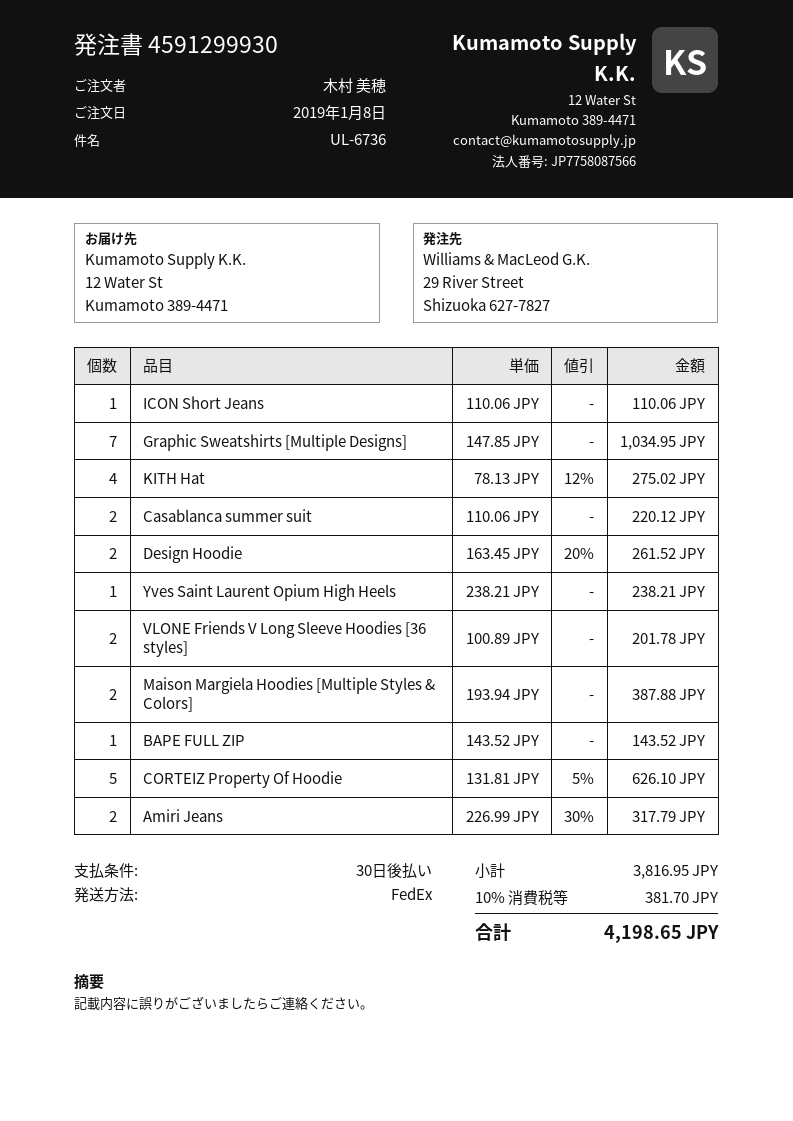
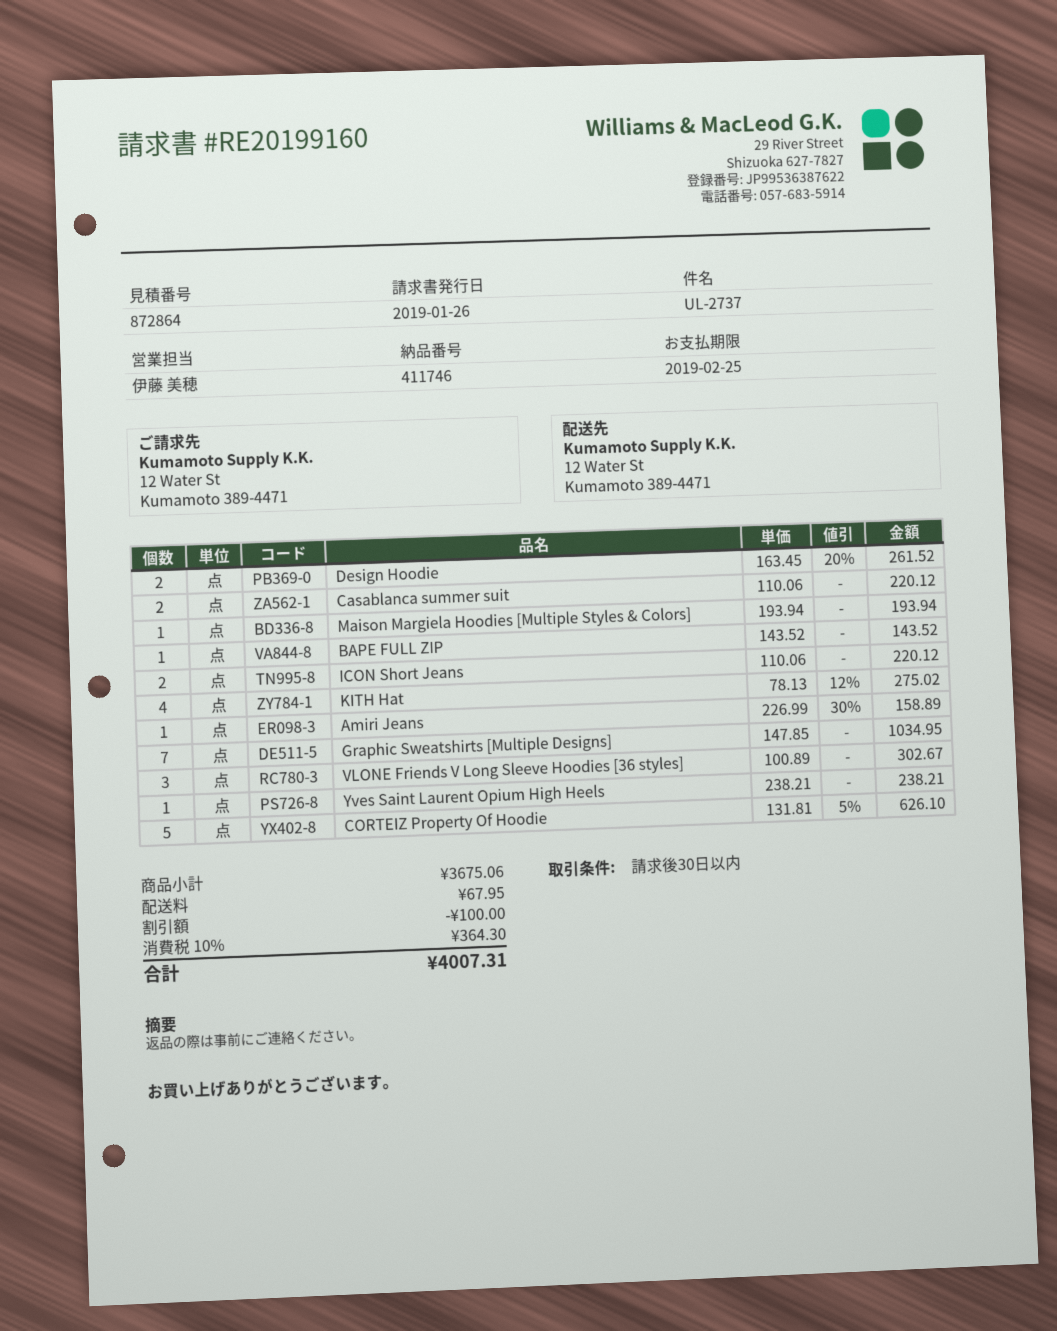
reference: UL-6736 -> UL-2737
ICON Short Jeans: 1 x 110.06 = 110.06 -> 2 x 110.06 = 220.12
VLONE Friends V Long Sleeve Hoodies [36 styles]: 2 x 100.89 = 201.78 -> 3 x 100.89 = 302.67
Maison Margiela Hoodies [Multiple Styles & Colors]: 2 x 193.94 = 387.88 -> 1 x 193.94 = 193.94
Amiri Jeans: 2 x 226.99 - 30% = 317.79 -> 1 x 226.99 - 30% = 158.89
subtotal: 3816.95 -> 3675.06
discount: none -> 100.00
shipping: none -> 67.95
tax: 10% = 381.70 -> 10% = 364.30
total: 4198.65 -> 4007.31

